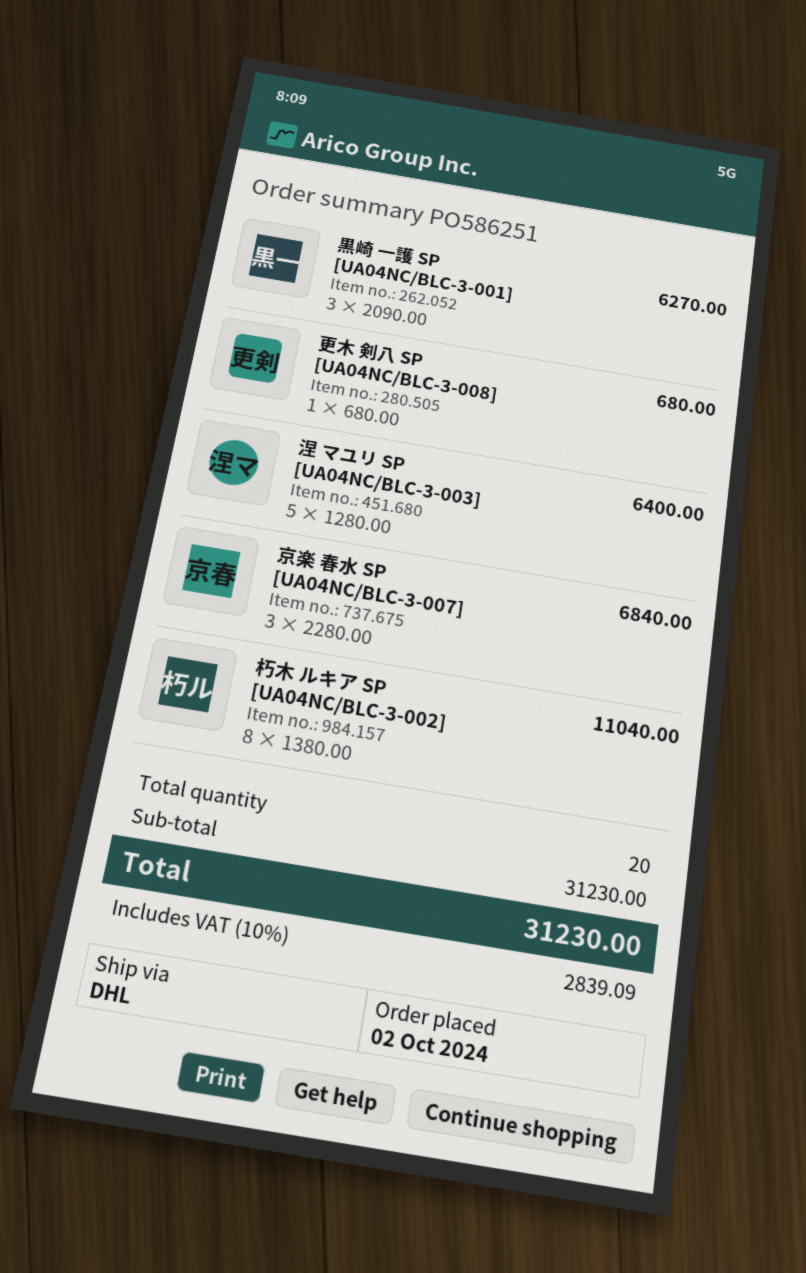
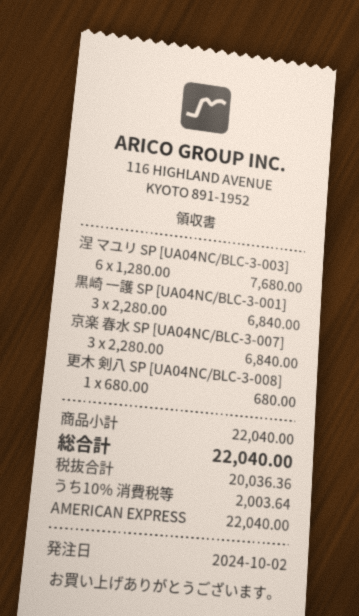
黒崎 一護 SP [UA04NC/BLC-3-001]: 3 x 2090.00 = 6270.00 -> 3 x 2280.00 = 6840.00
涅 マユリ SP [UA04NC/BLC-3-003]: 5 x 1280.00 = 6400.00 -> 6 x 1280.00 = 7680.00
朽木 ルキア SP [UA04NC/BLC-3-002]: 8 x 1380.00 = 11040.00 -> none
subtotal: 31230.00 -> 22040.00
tax: 10% = 2839.09 -> 10% = 2003.64
total: 31230.00 -> 22040.00

